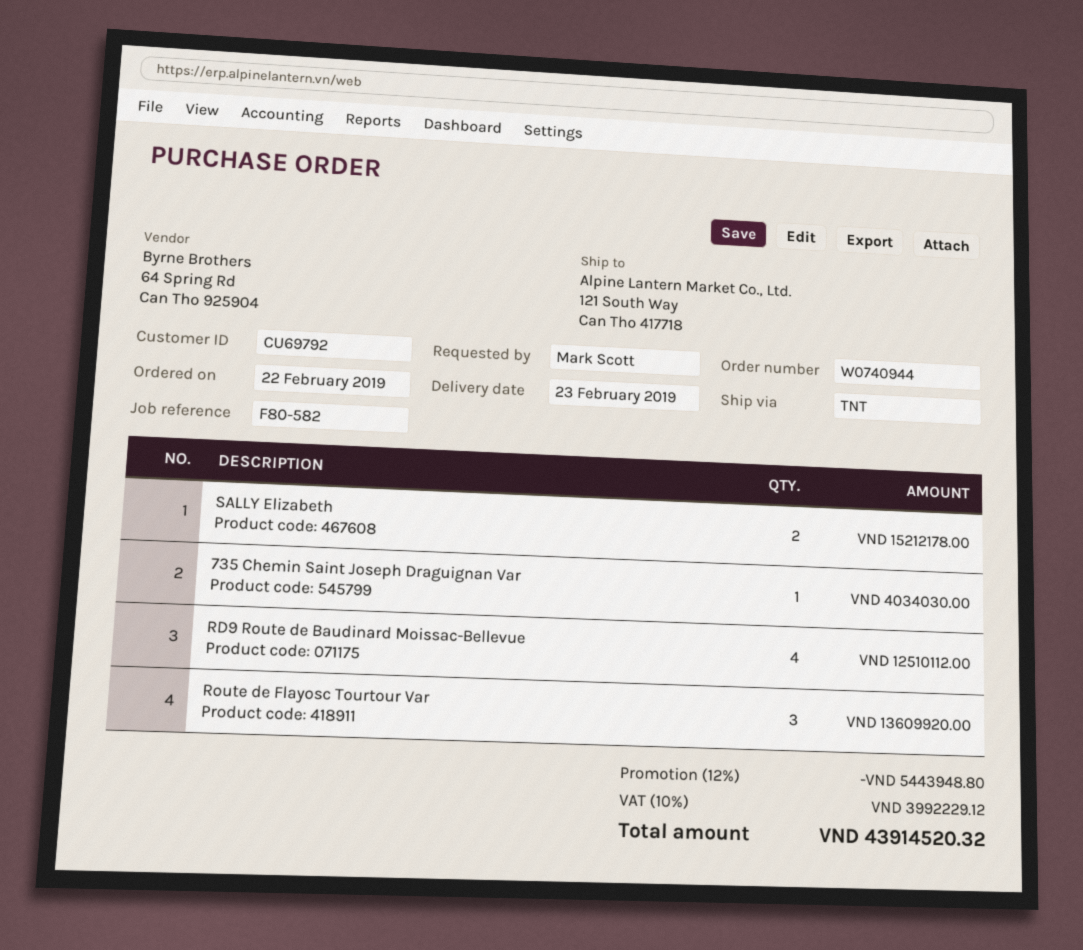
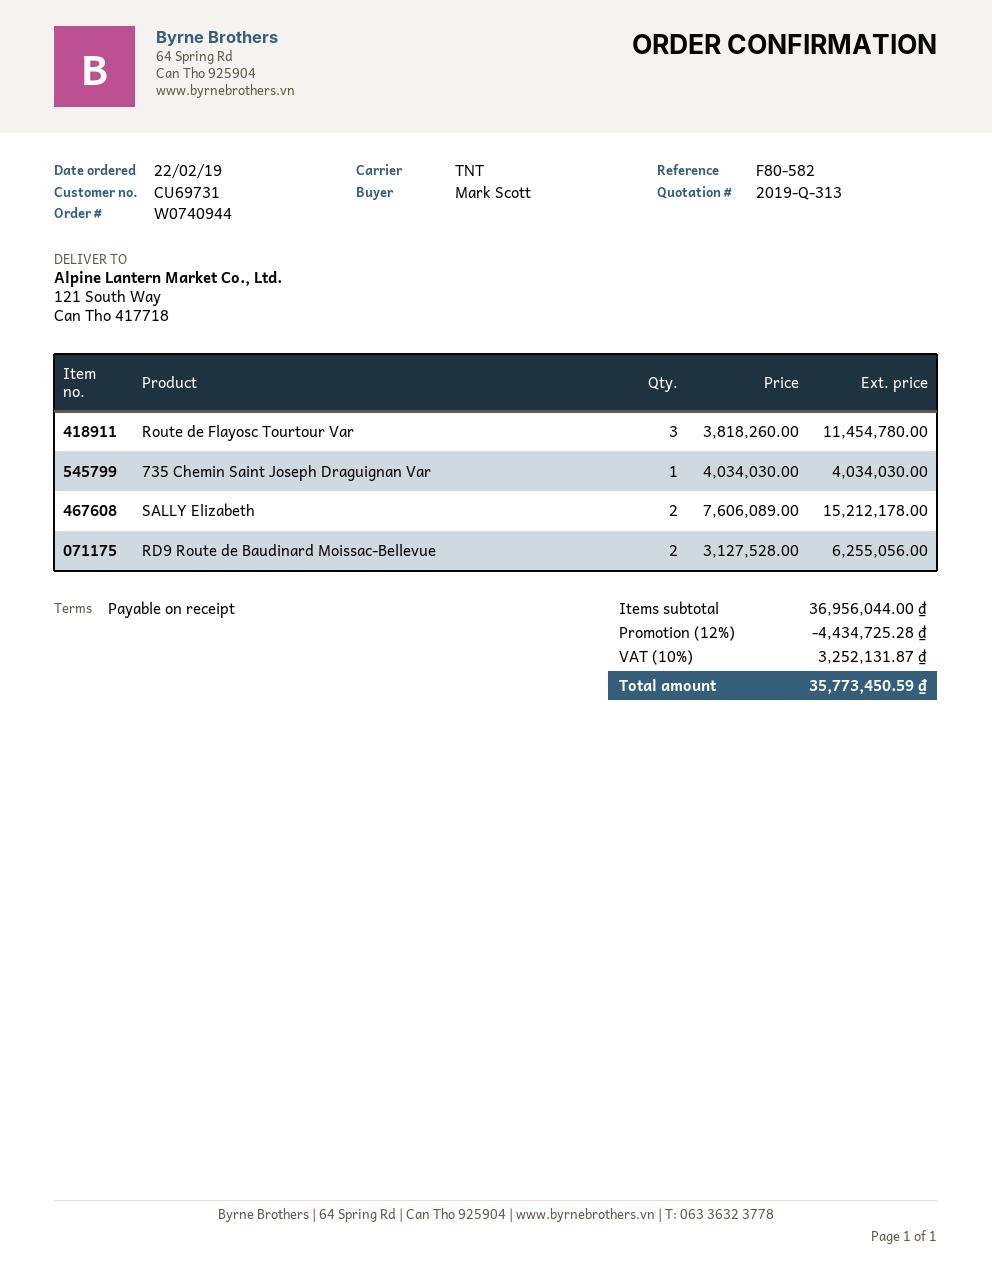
customer number: CU69792 -> CU69731
RD9 Route de Baudinard Moissac-Bellevue: 4 for 12510112.00 -> 2 for 6255056.00
Route de Flayosc Tourtour Var: 3 for 13609920.00 -> 3 for 11454780.00
discount: 12% = 5443948.80 -> 12% = 4434725.28
tax: 10% = 3992229.12 -> 10% = 3252131.87
total: 43914520.32 -> 35773450.59

